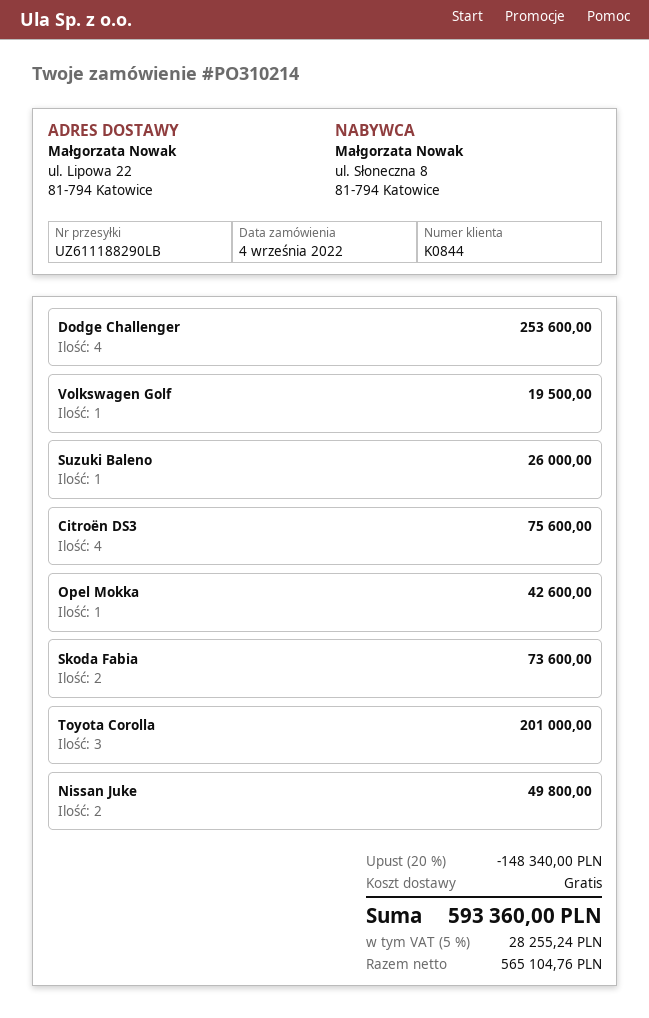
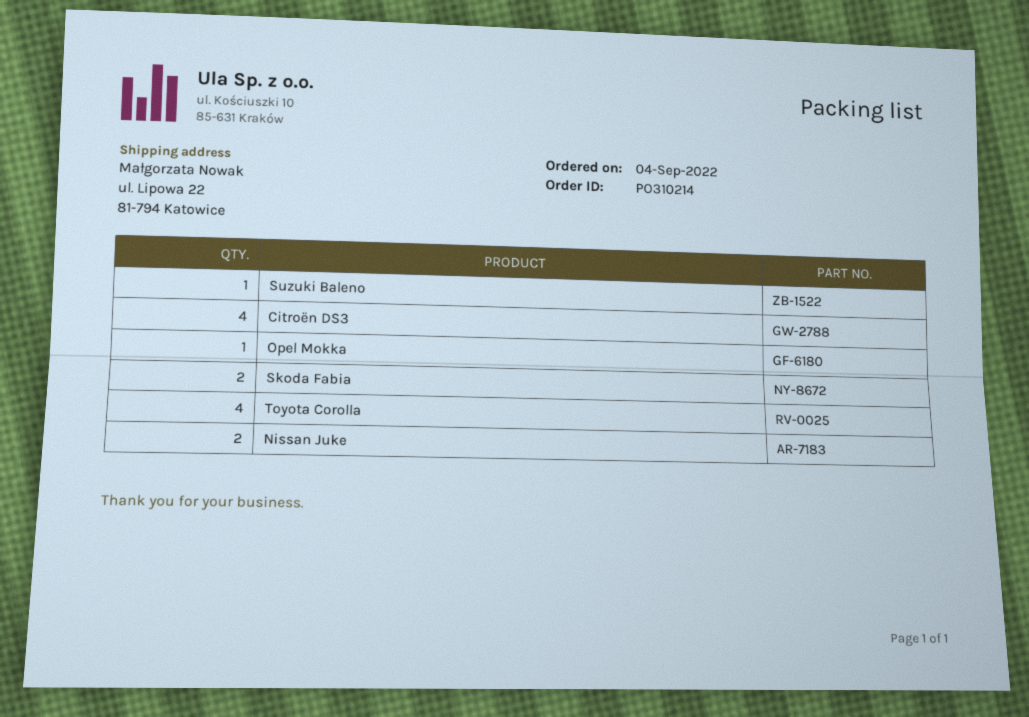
Dodge Challenger: 4 -> none
Volkswagen Golf: 1 -> none
Toyota Corolla: 3 -> 4

